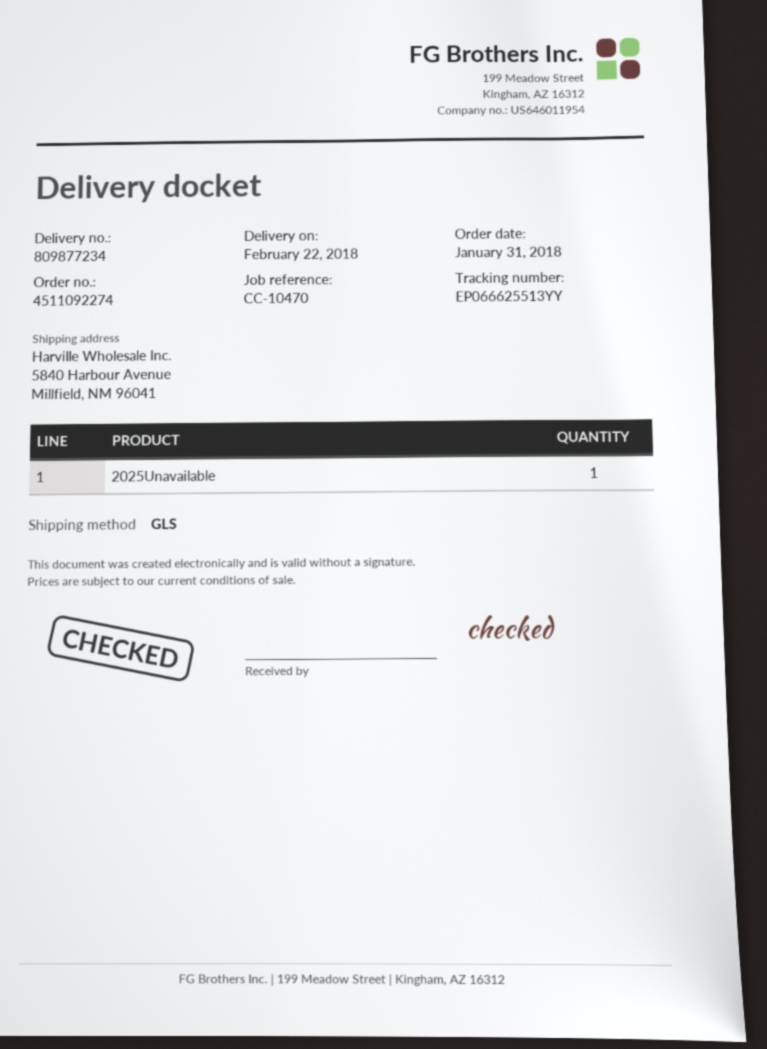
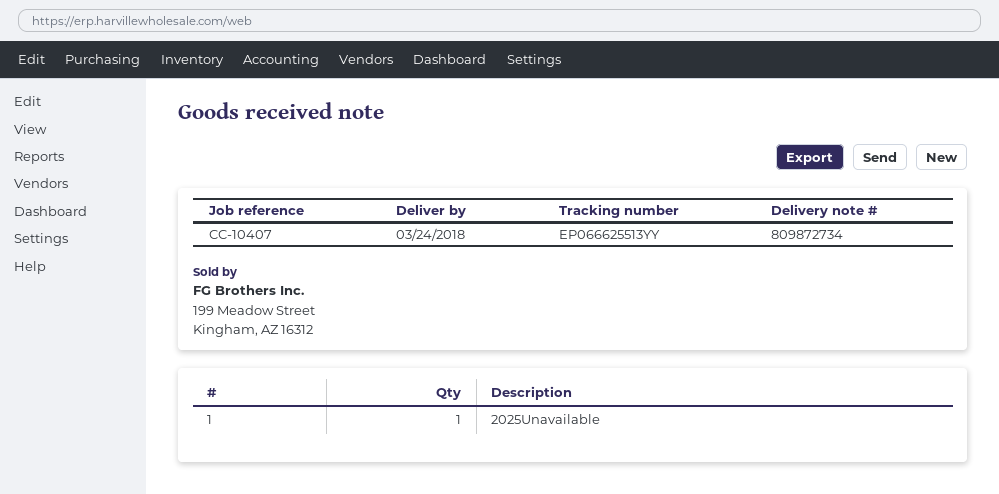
delivery note number: 809877234 -> 809872734
delivery date: 2018-02-22 -> 2018-03-24
reference: CC-10470 -> CC-10407

